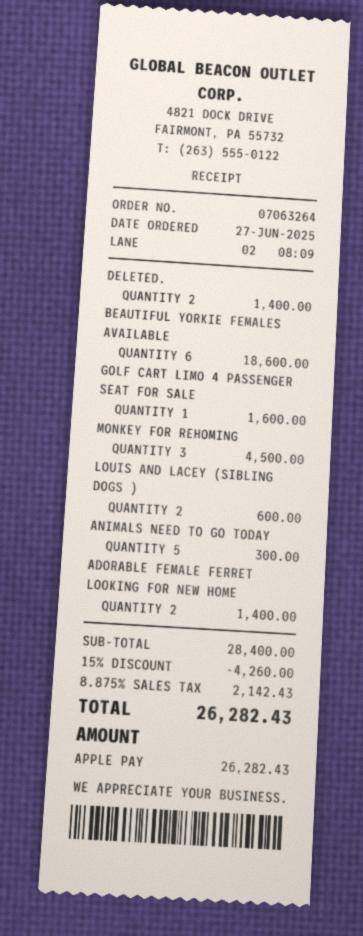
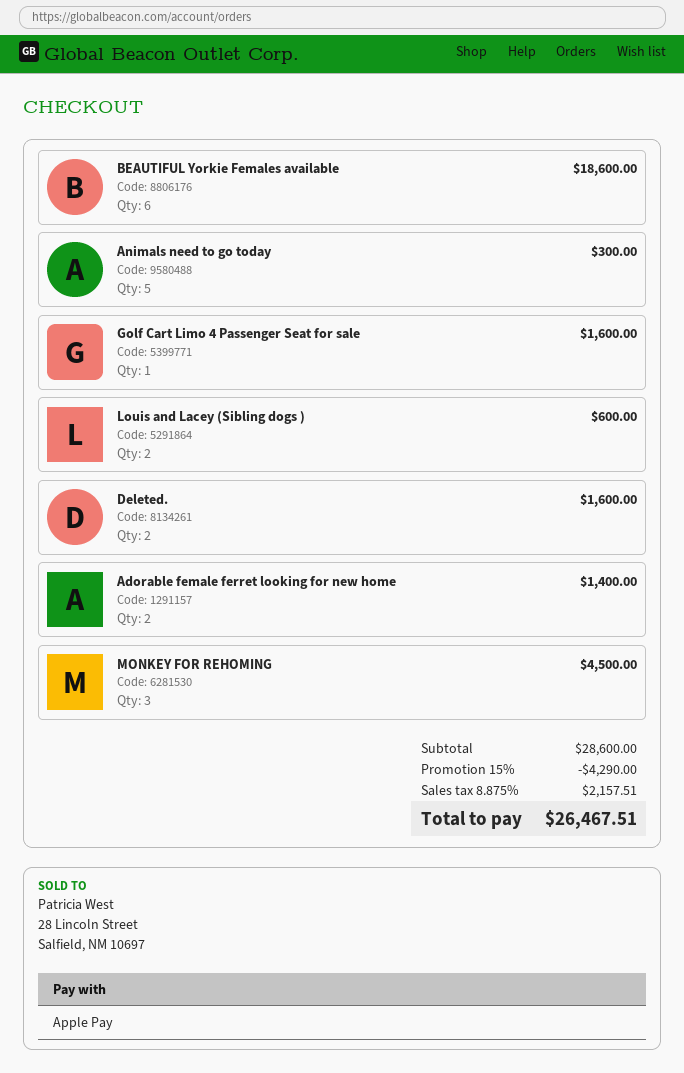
DELETED.: 2 for 1400.00 -> 2 for 1600.00
subtotal: 28400.00 -> 28600.00
discount: 15% = 4260.00 -> 15% = 4290.00
tax: 8.875% = 2142.43 -> 8.875% = 2157.51
total: 26282.43 -> 26467.51

